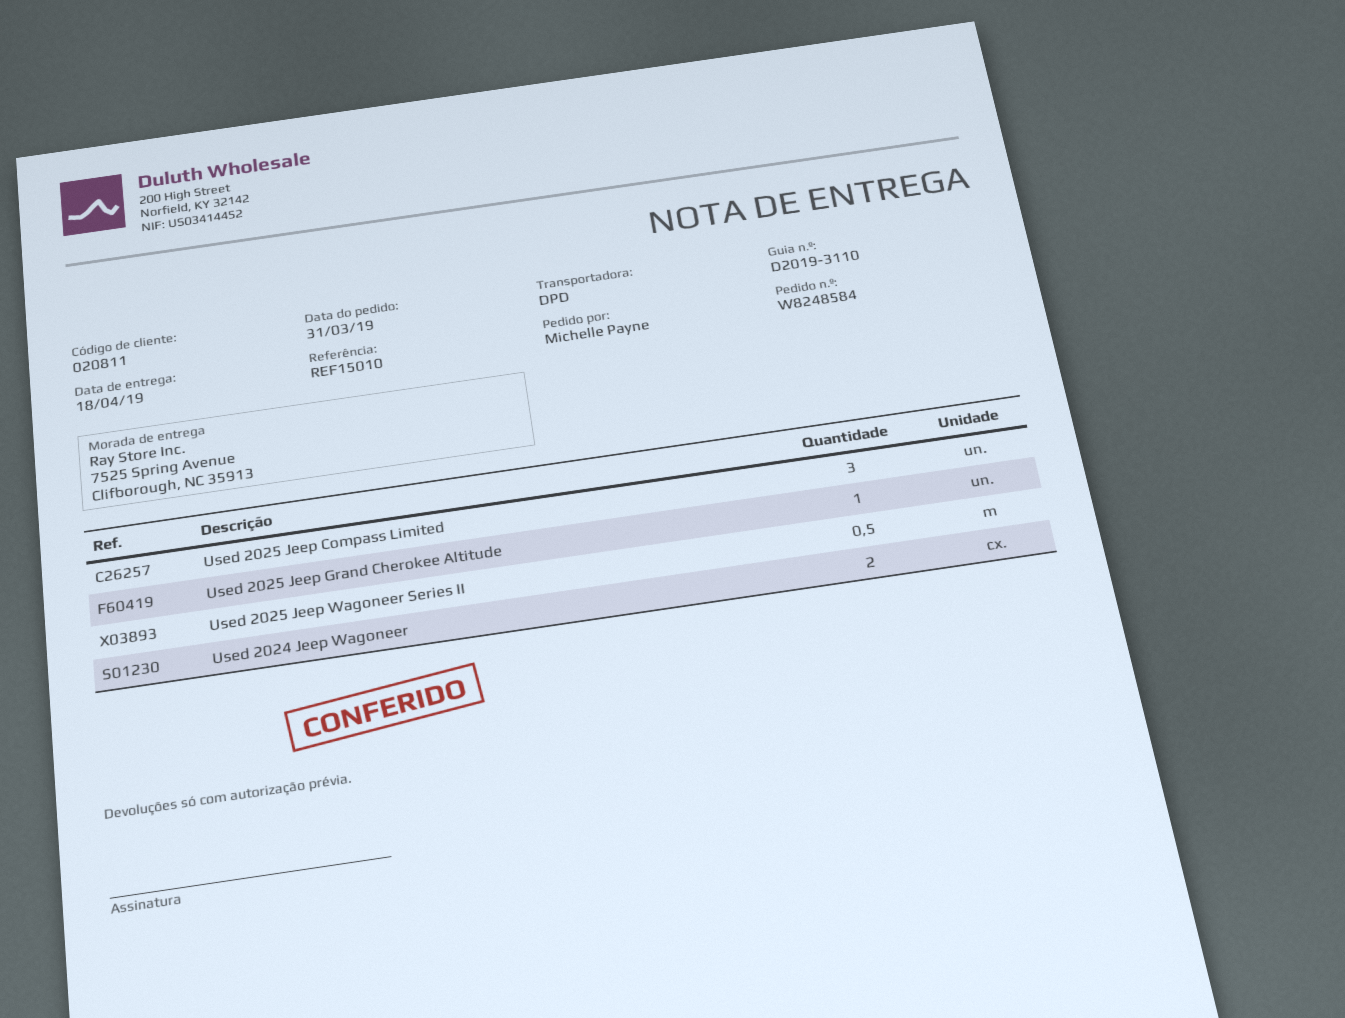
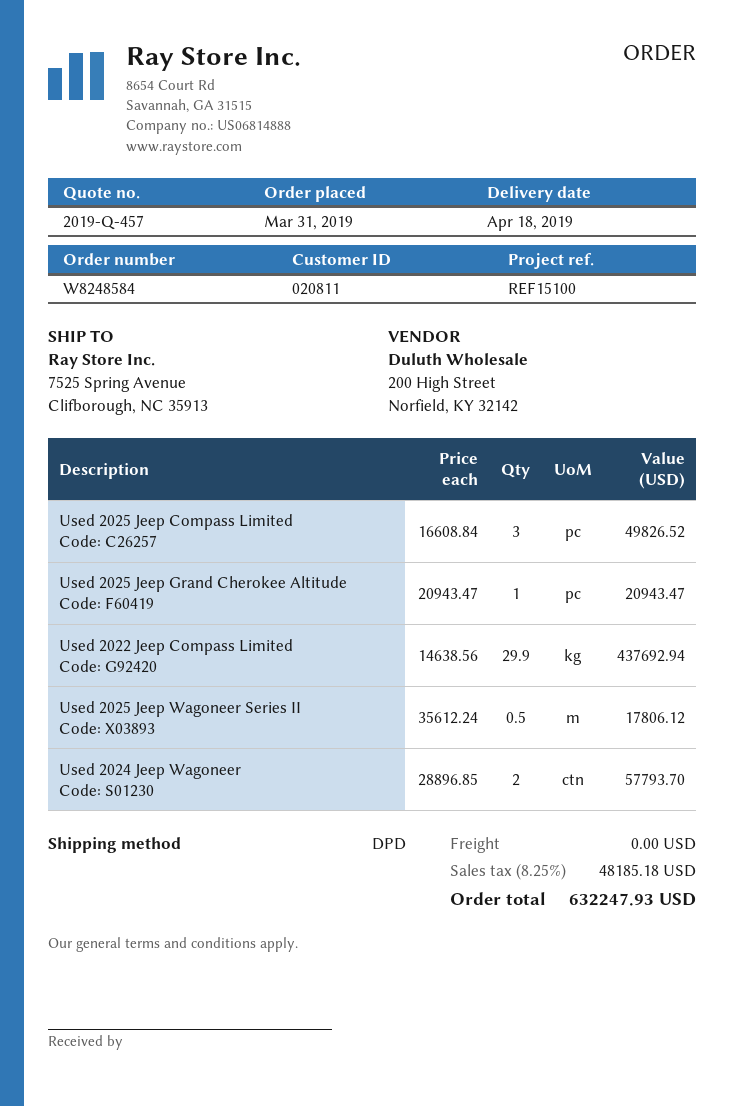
reference: REF15010 -> REF15100
Used 2022 Jeep Compass Limited: none -> 29.9

